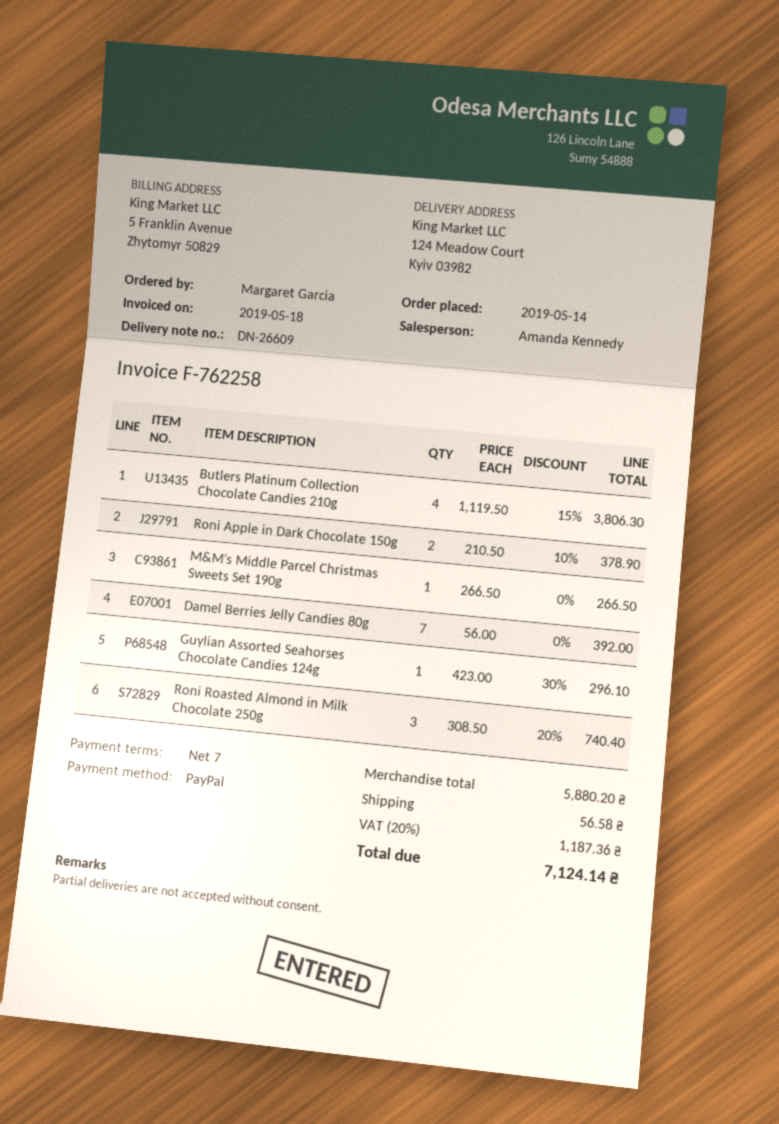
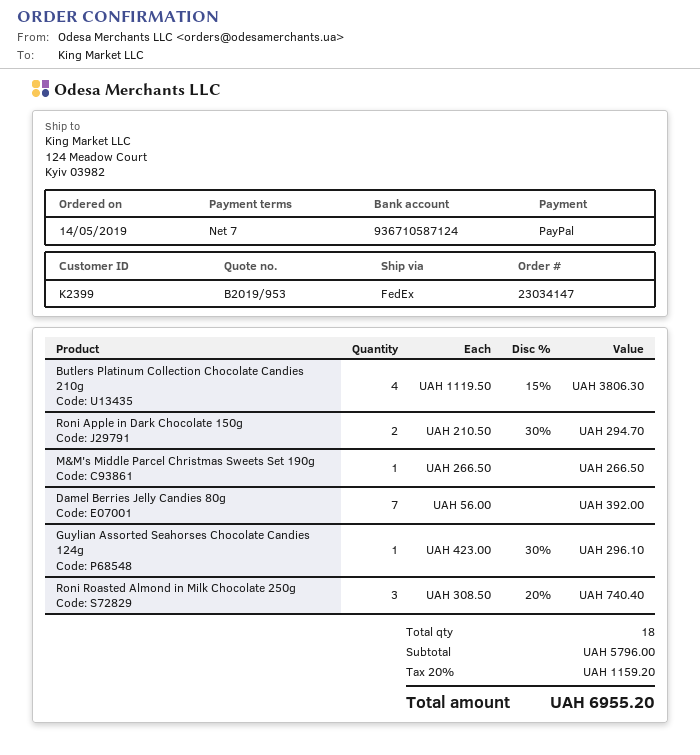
Roni Apple in Dark Chocolate 150g: 2 x 210.50 - 10% = 378.90 -> 2 x 210.50 - 30% = 294.70
subtotal: 5880.20 -> 5796.00
shipping: 56.58 -> none
tax: 20% = 1187.36 -> 20% = 1159.20
total: 7124.14 -> 6955.20

